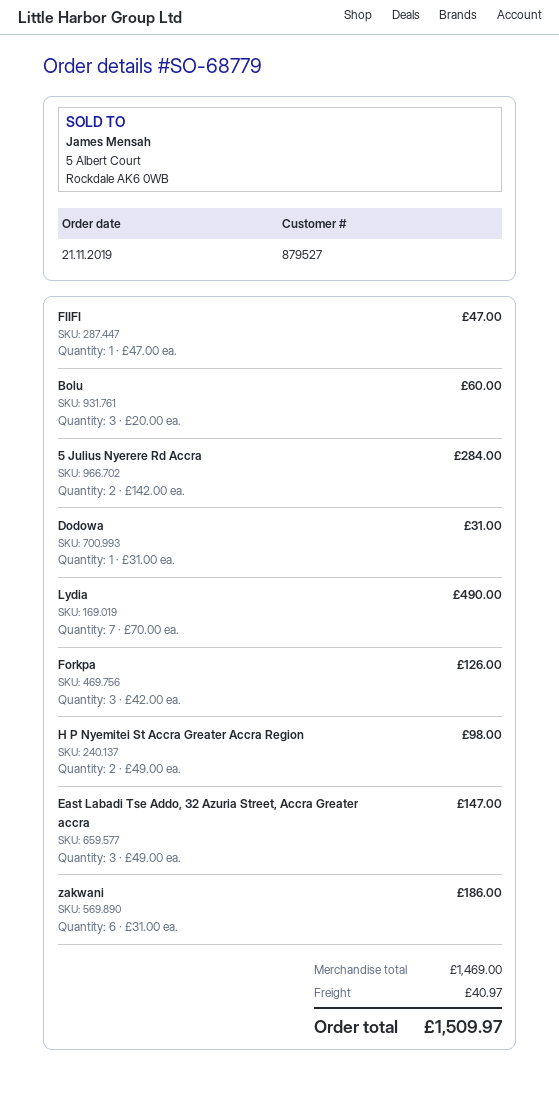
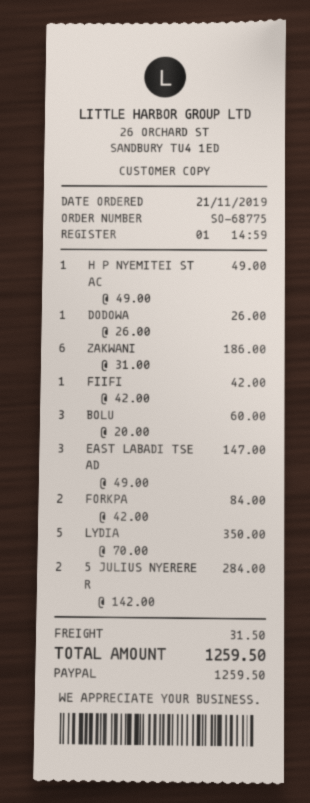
order number: SO-68779 -> SO-68775
FIIFI: 1 x 47.00 = 47.00 -> 1 x 42.00 = 42.00
Dodowa: 1 x 31.00 = 31.00 -> 1 x 26.00 = 26.00
Lydia: 7 x 70.00 = 490.00 -> 5 x 70.00 = 350.00
Forkpa: 3 x 42.00 = 126.00 -> 2 x 42.00 = 84.00
H P Nyemitei St Accra Greater Accra Region: 2 x 49.00 = 98.00 -> 1 x 49.00 = 49.00
shipping: 40.97 -> 31.50
total: 1509.97 -> 1259.50

